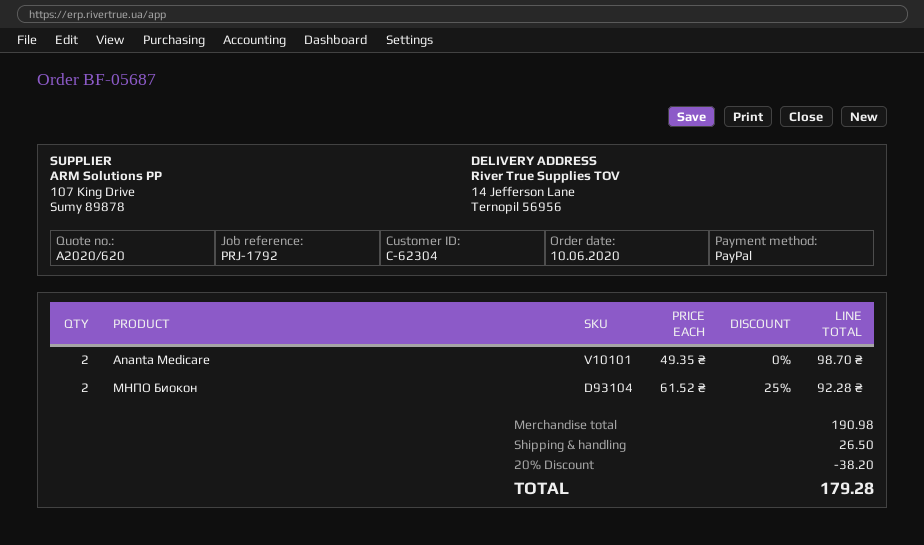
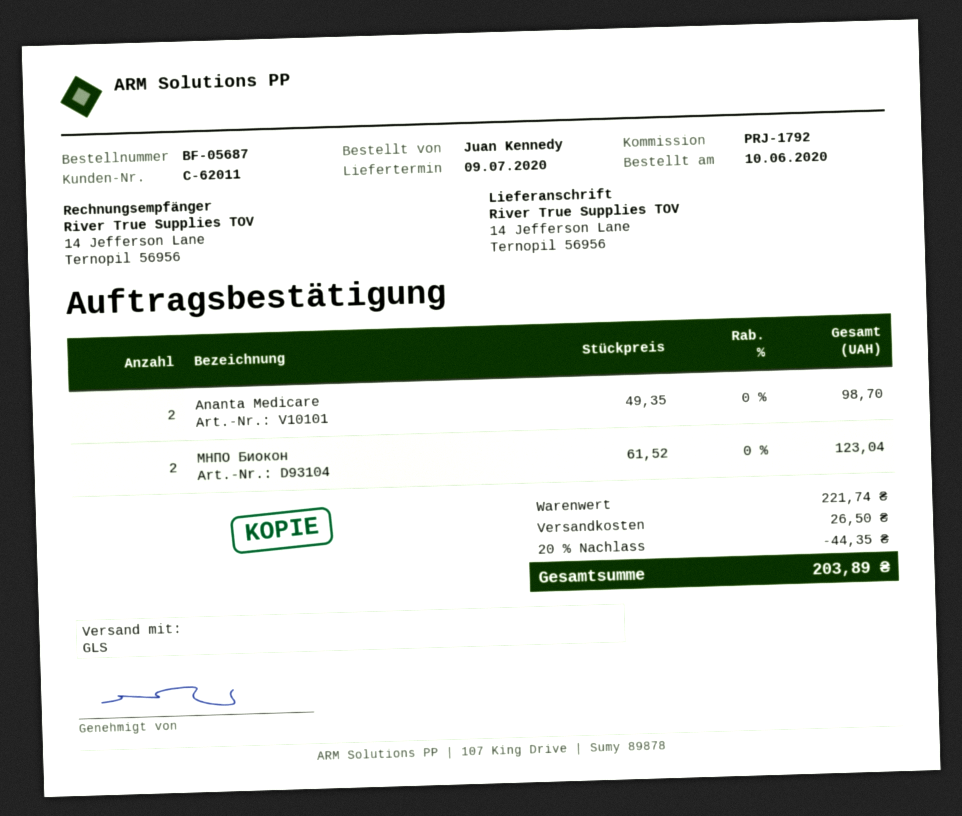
customer number: C-62304 -> C-62011
МНПО Биокон: 2 x 61.52 - 25% = 92.28 -> 2 x 61.52 = 123.04
subtotal: 190.98 -> 221.74
discount: 20% = 38.20 -> 20% = 44.35
total: 179.28 -> 203.89

